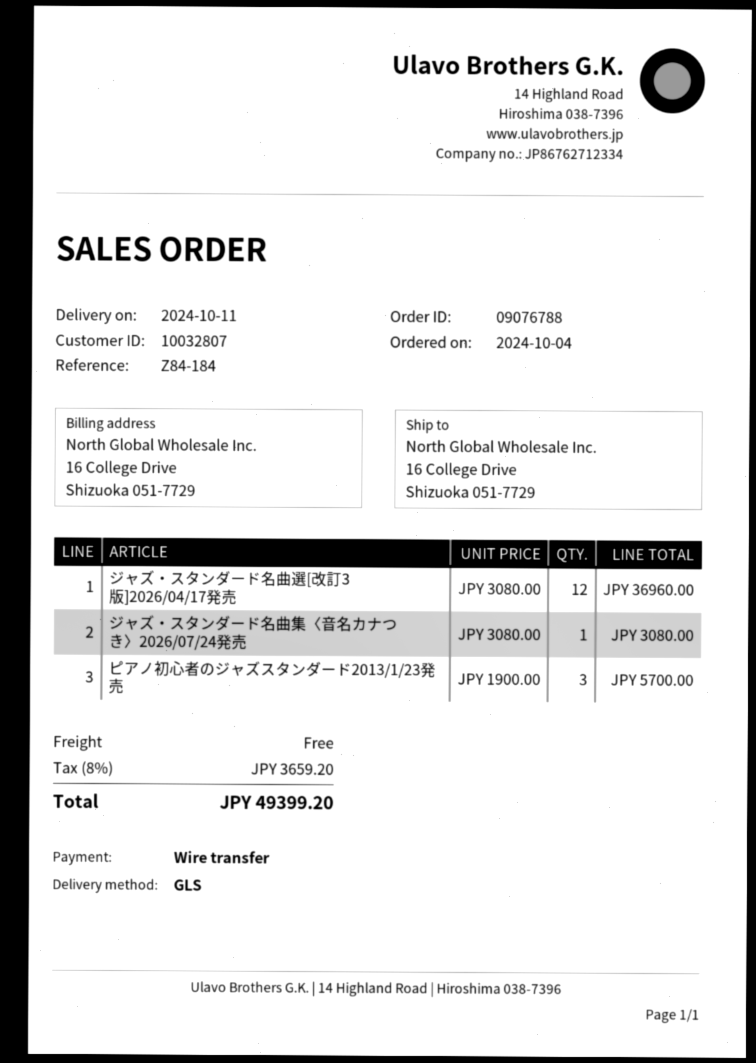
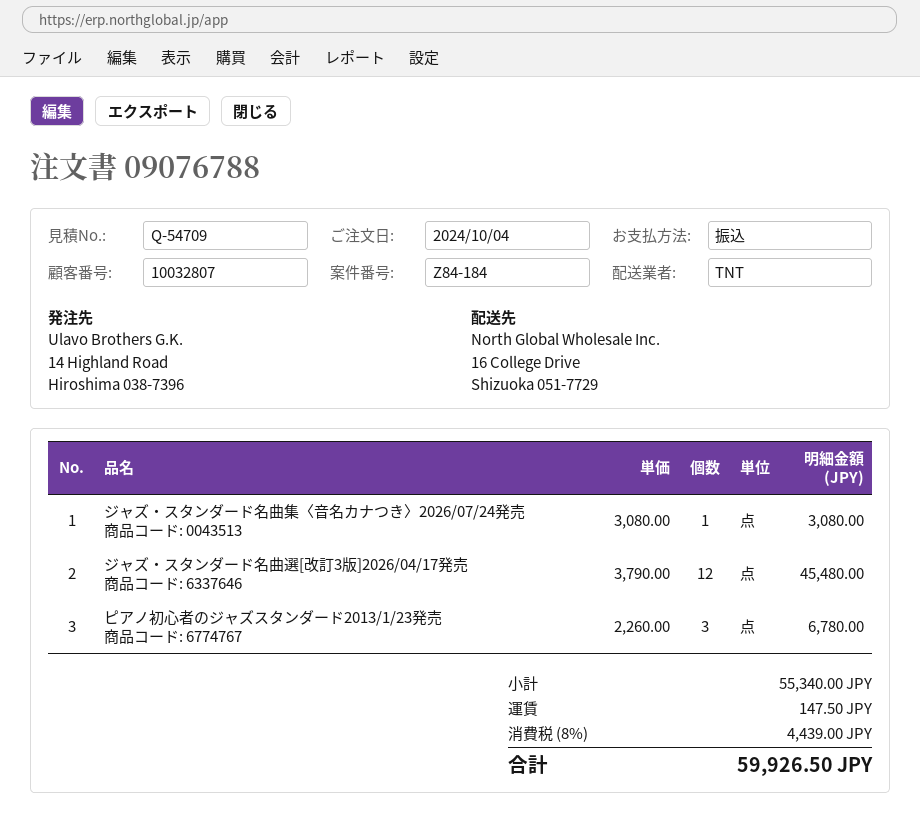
shipping method: GLS -> TNT
ジャズ・スタンダード名曲選[改訂3版]2026/04/17発売: 12 x 3080.00 = 36960.00 -> 12 x 3790.00 = 45480.00
ピアノ初心者のジャズスタンダード2013/1/23発売: 3 x 1900.00 = 5700.00 -> 3 x 2260.00 = 6780.00
shipping: 0.00 -> 147.50
tax: 8% = 3659.20 -> 8% = 4439.00
total: 49399.20 -> 59926.50

